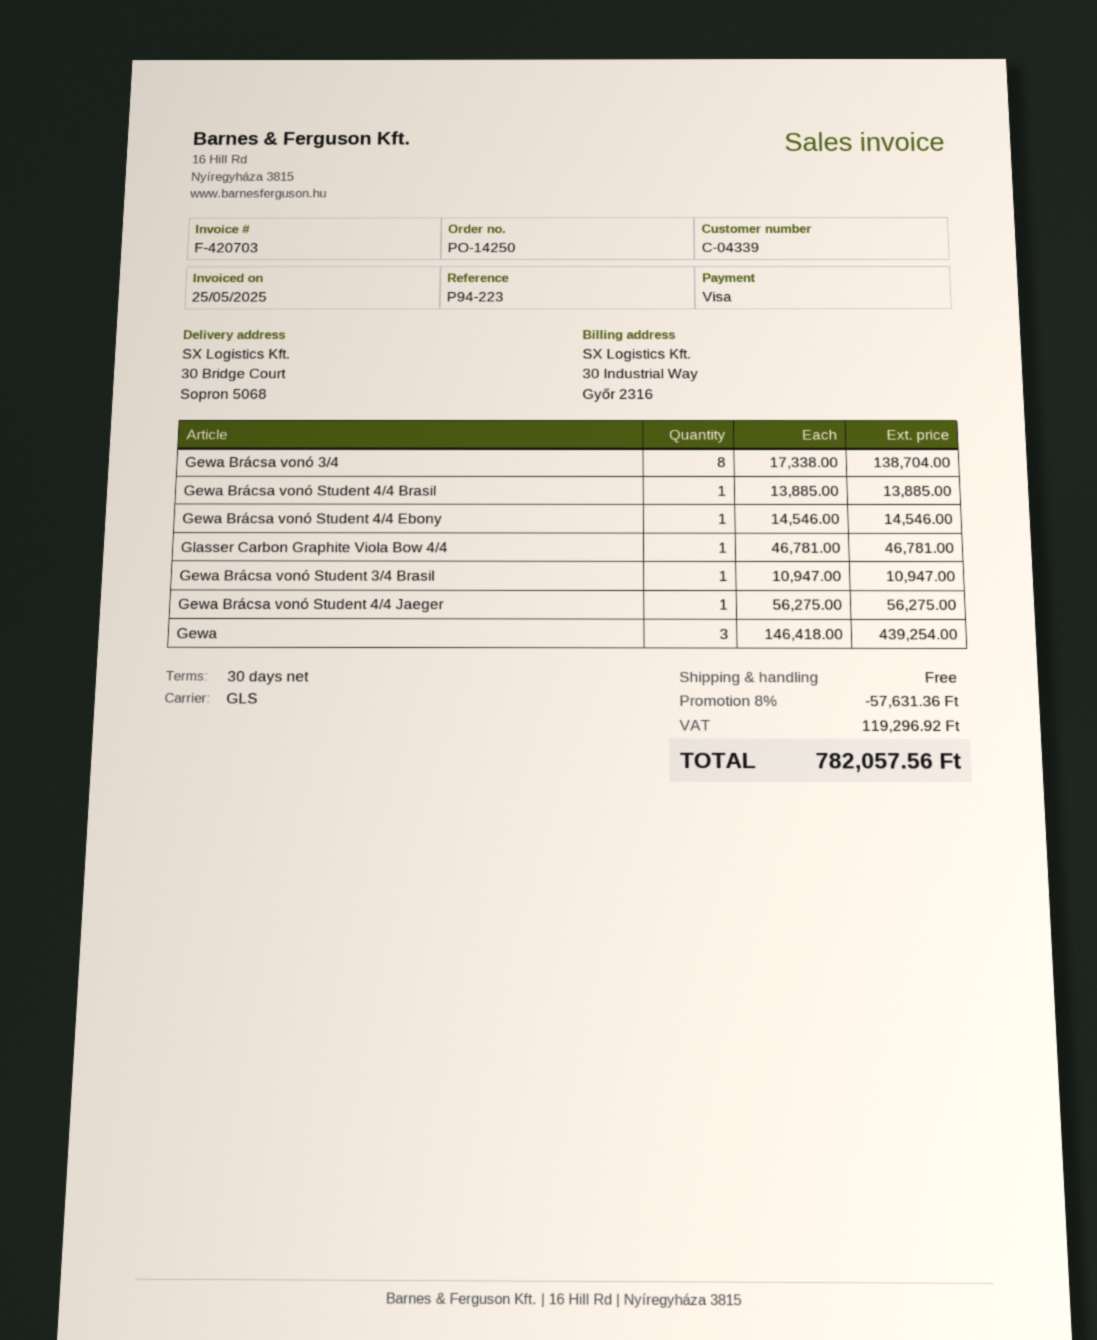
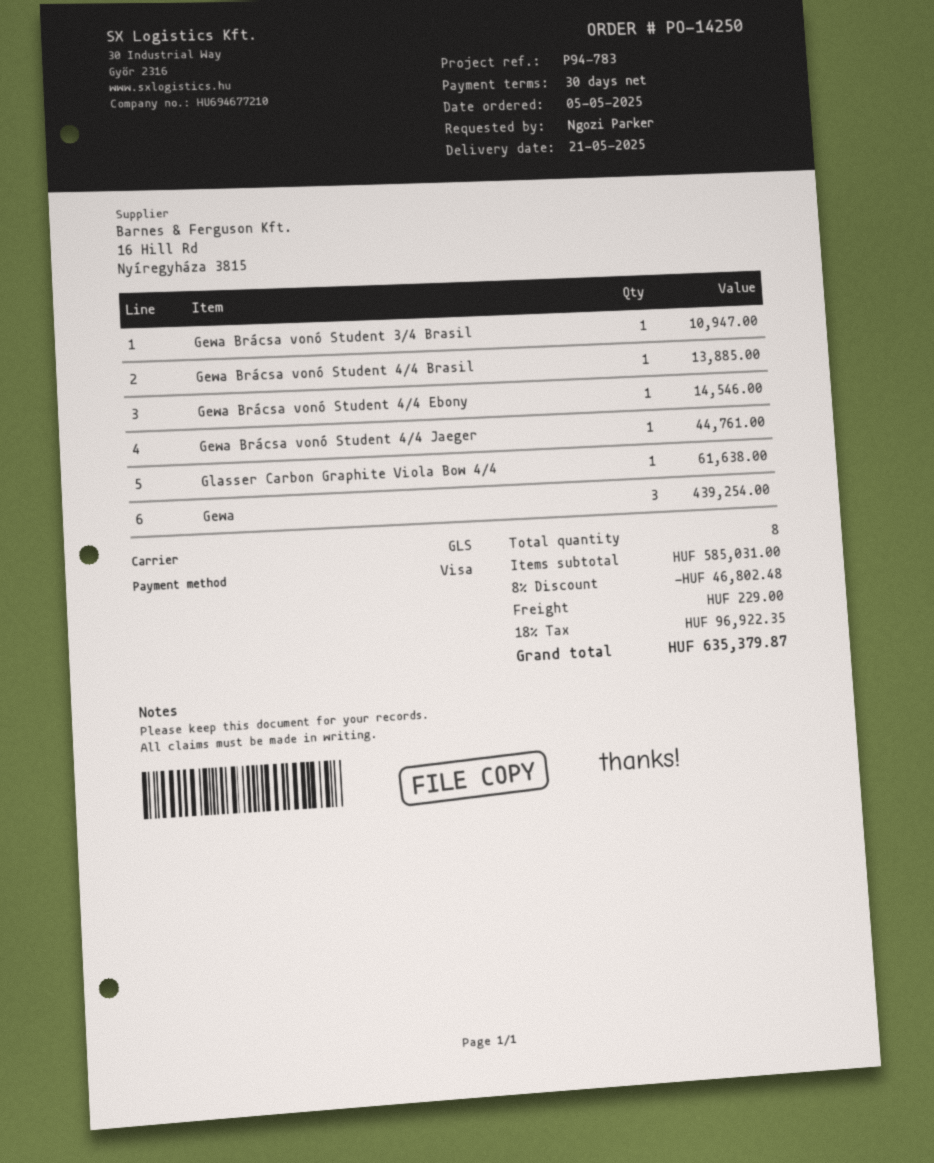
reference: P94-223 -> P94-783
Gewa Brácsa vonó 3/4: 8 for 138704.00 -> none
Glasser Carbon Graphite Viola Bow 4/4: 1 for 46781.00 -> 1 for 61638.00
Gewa Brácsa vonó Student 4/4 Jaeger: 1 for 56275.00 -> 1 for 44761.00
discount: 8% = 57631.36 -> 8% = 46802.48
shipping: 0.00 -> 229.00
tax: 119296.92 -> 96922.35
total: 782057.56 -> 635379.87

